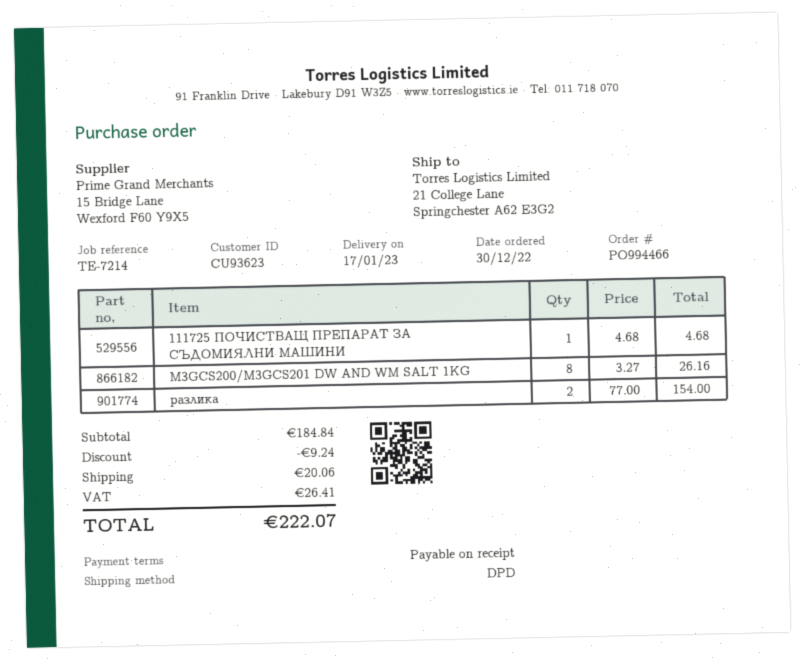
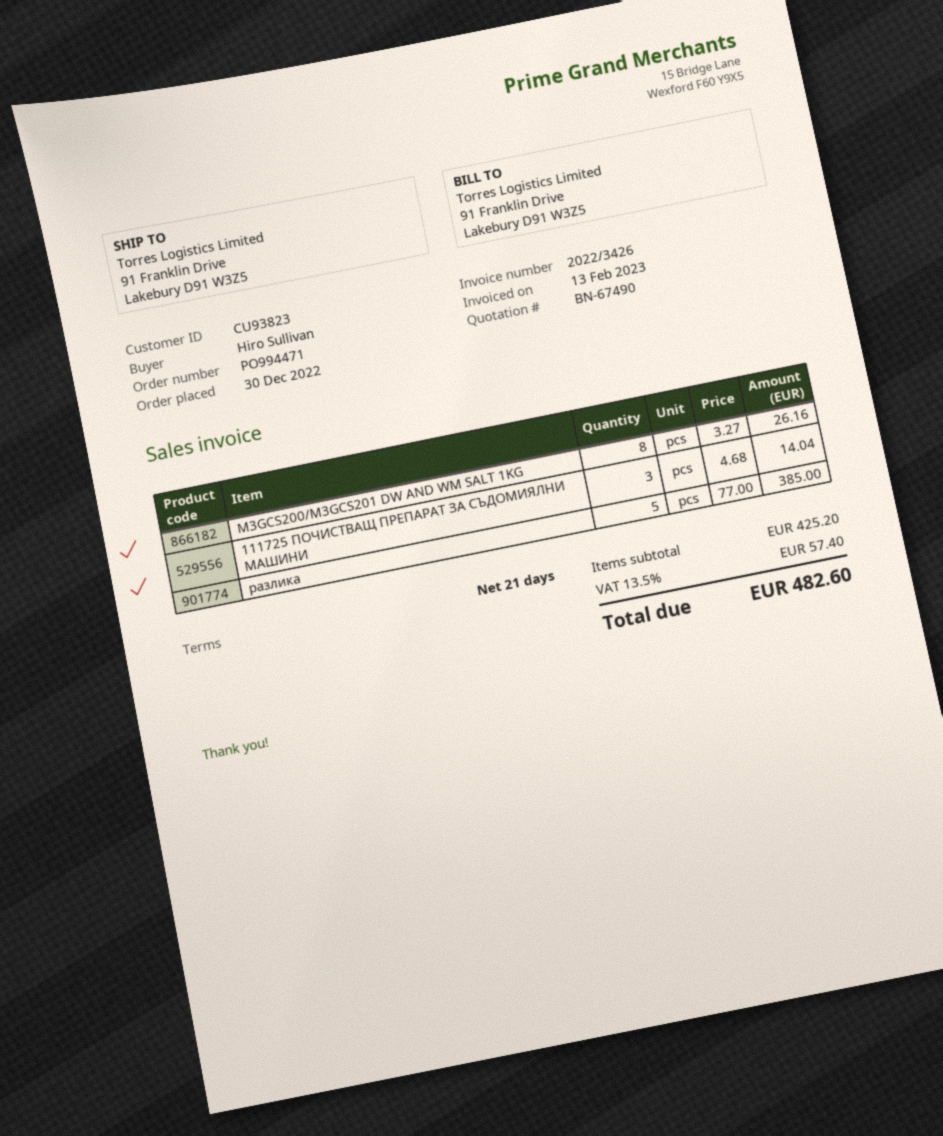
order number: PO994466 -> PO994471
payment terms: on receipt -> 21 days
customer number: CU93623 -> CU93823
ship to: 21 College Lane, Springchester A62 E3G2 -> 91 Franklin Drive, Lakebury D91 W3Z5
111725 ПОЧИСТВАЩ ПРЕПАРAТ ЗА СЪДОМИЯЛНИ МАШИНИ: 1 x 4.68 = 4.68 -> 3 x 4.68 = 14.04
разлика: 2 x 77.00 = 154.00 -> 5 x 77.00 = 385.00
subtotal: 184.84 -> 425.20
discount: 9.24 -> none
shipping: 20.06 -> none
tax: 26.41 -> 57.40
total: 222.07 -> 482.60

